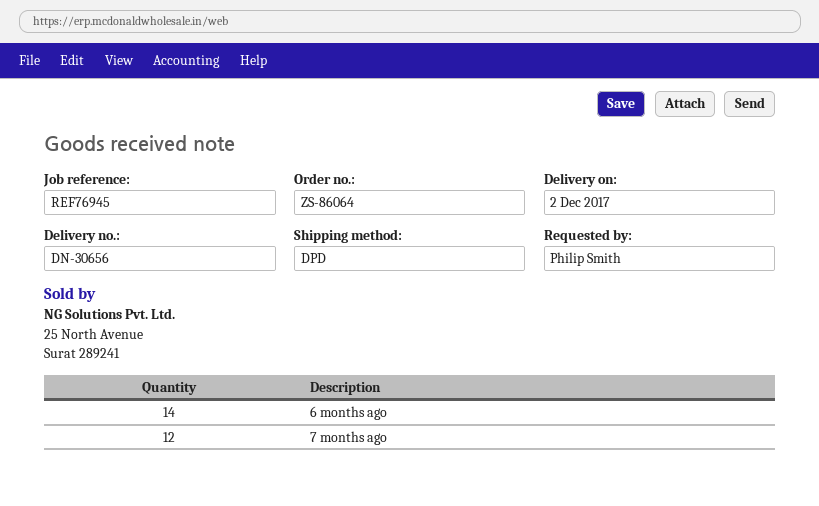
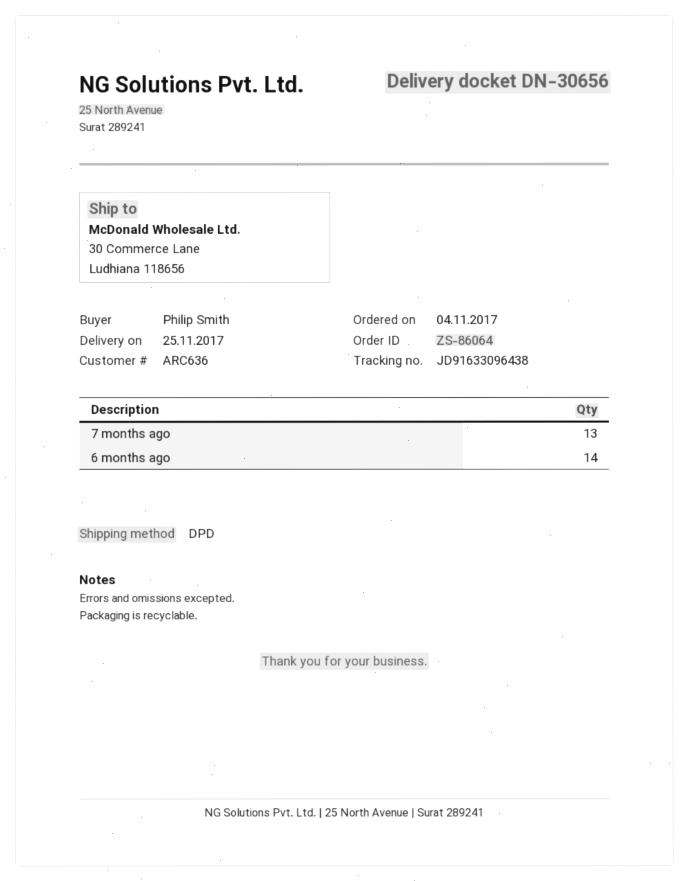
delivery date: 2017-12-02 -> 2017-11-25
7 months ago: 12 -> 13

